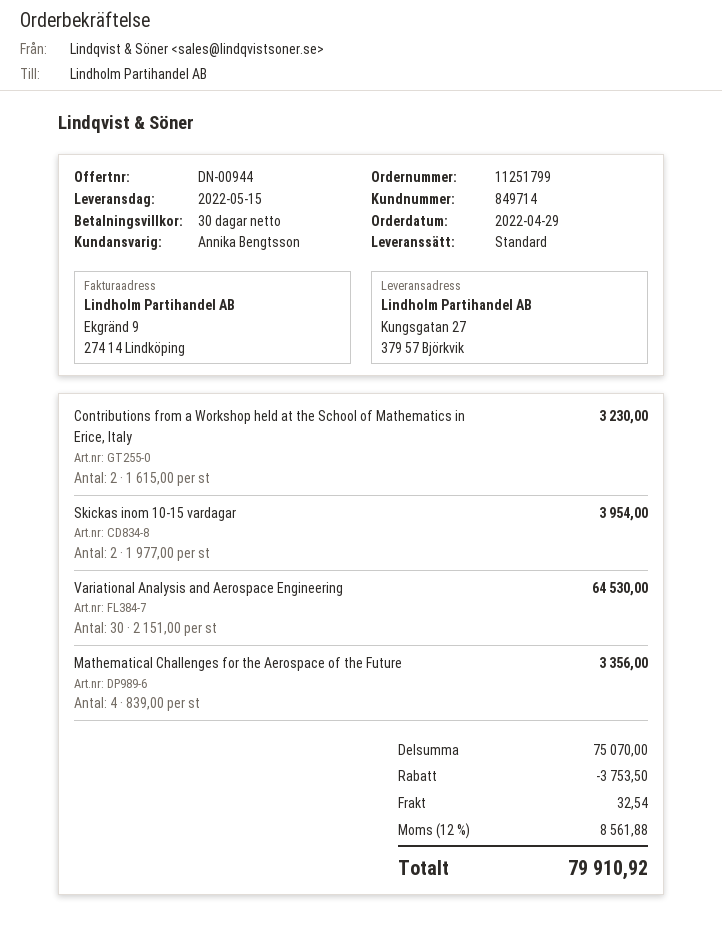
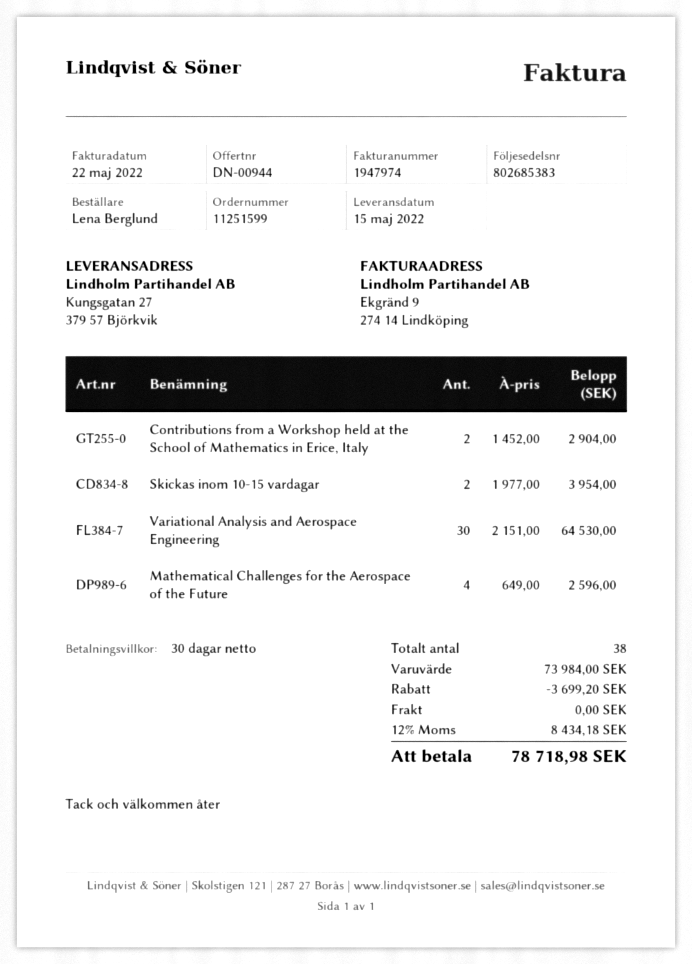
order number: 11251799 -> 11251599
Contributions from a Workshop held at the School of Mathematics in Erice, Italy: 2 x 1615.00 = 3230.00 -> 2 x 1452.00 = 2904.00
Mathematical Challenges for the Aerospace of the Future: 4 x 839.00 = 3356.00 -> 4 x 649.00 = 2596.00
subtotal: 75070.00 -> 73984.00
discount: 3753.50 -> 3699.20
shipping: 32.54 -> 0.00
tax: 12% = 8561.88 -> 12% = 8434.18
total: 79910.92 -> 78718.98

